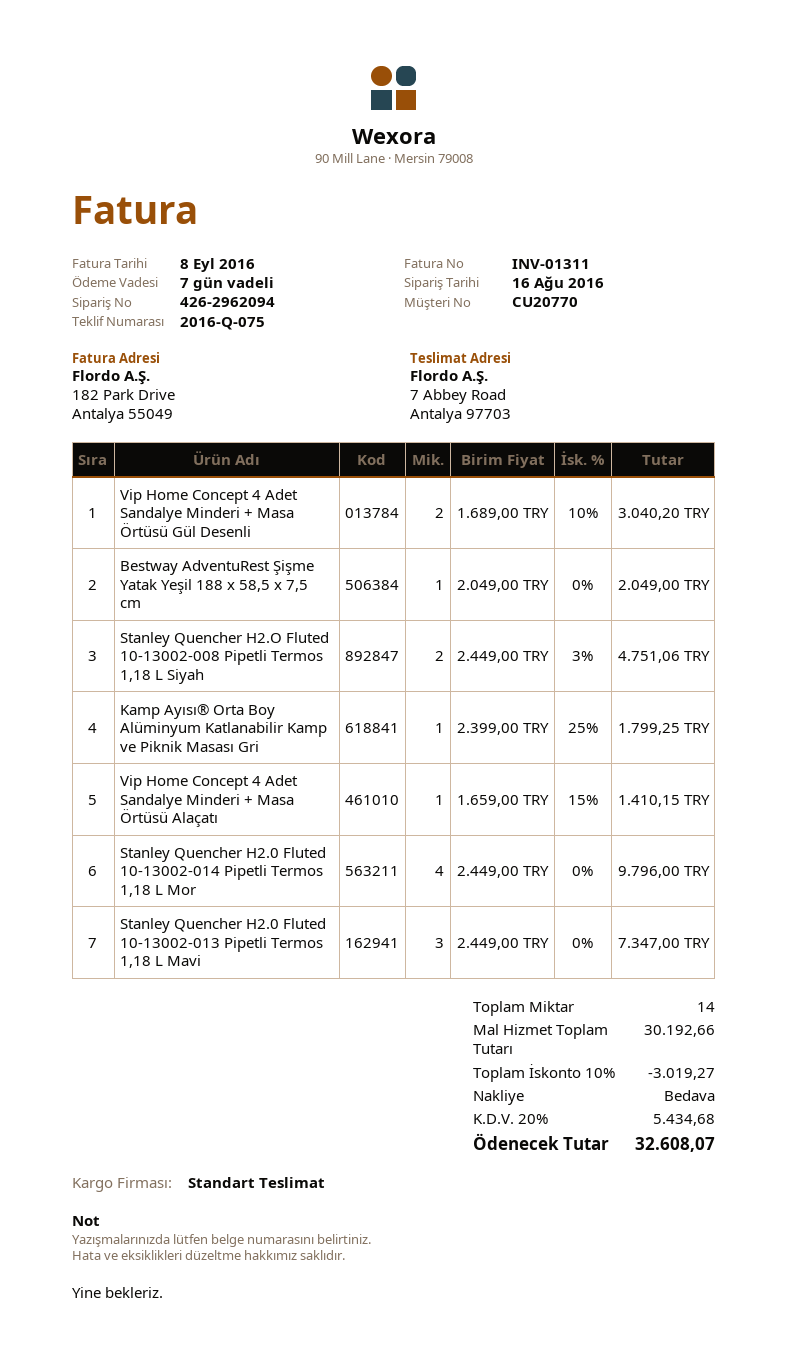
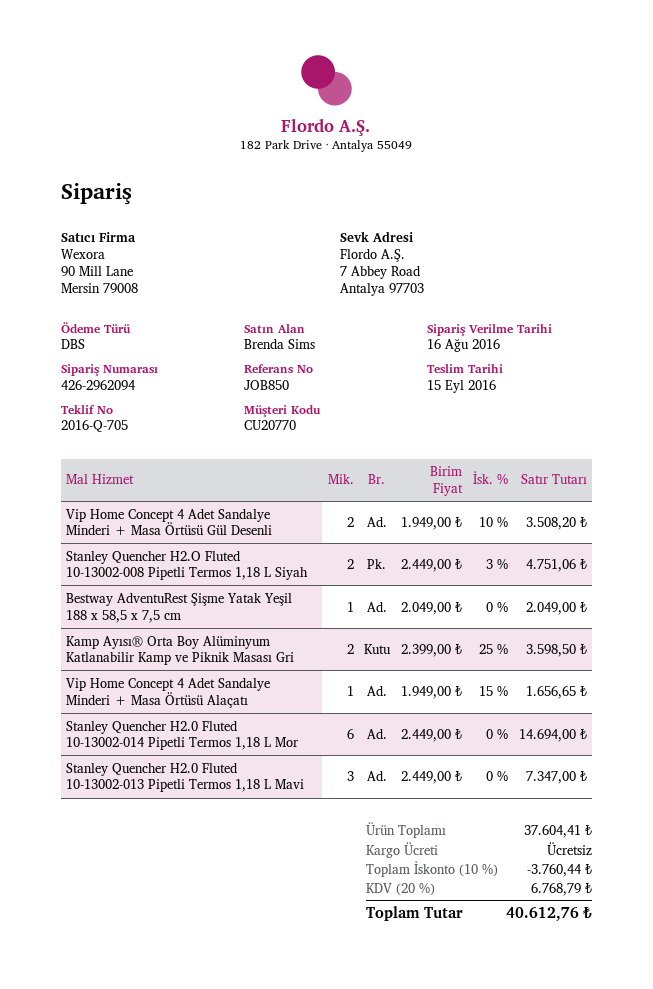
quote number: 2016-Q-075 -> 2016-Q-705
Vip Home Concept 4 Adet Sandalye Minderi + Masa Örtüsü Gül Desenli: 2 x 1689.00 - 10% = 3040.20 -> 2 x 1949.00 - 10% = 3508.20
Kamp Ayısı® Orta Boy Alüminyum Katlanabilir Kamp ve Piknik Masası Gri: 1 x 2399.00 - 25% = 1799.25 -> 2 x 2399.00 - 25% = 3598.50
Vip Home Concept 4 Adet Sandalye Minderi + Masa Örtüsü Alaçatı: 1 x 1659.00 - 15% = 1410.15 -> 1 x 1949.00 - 15% = 1656.65
Stanley Quencher H2.0 Fluted 10-13002-014 Pipetli Termos 1,18 L Mor: 4 x 2449.00 = 9796.00 -> 6 x 2449.00 = 14694.00
subtotal: 30192.66 -> 37604.41
discount: 10% = 3019.27 -> 10% = 3760.44
tax: 20% = 5434.68 -> 20% = 6768.79
total: 32608.07 -> 40612.76

